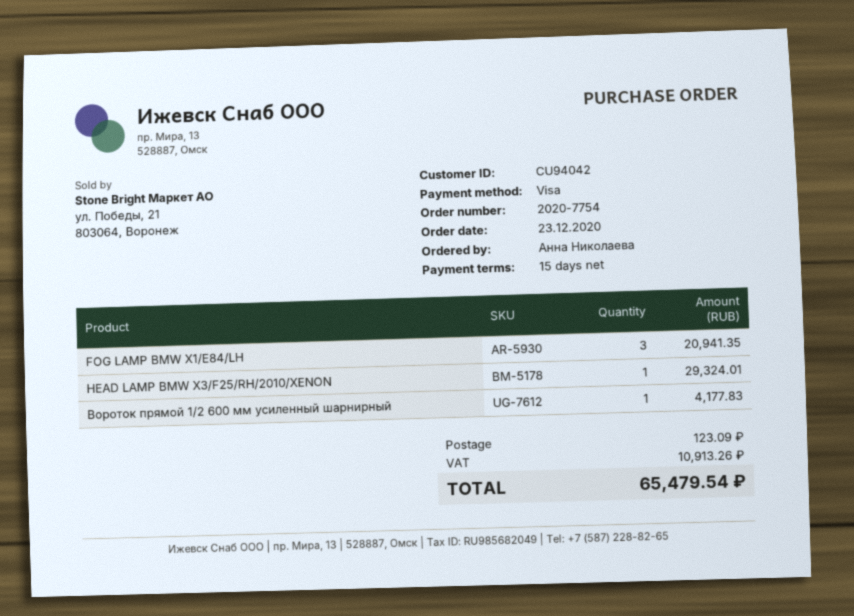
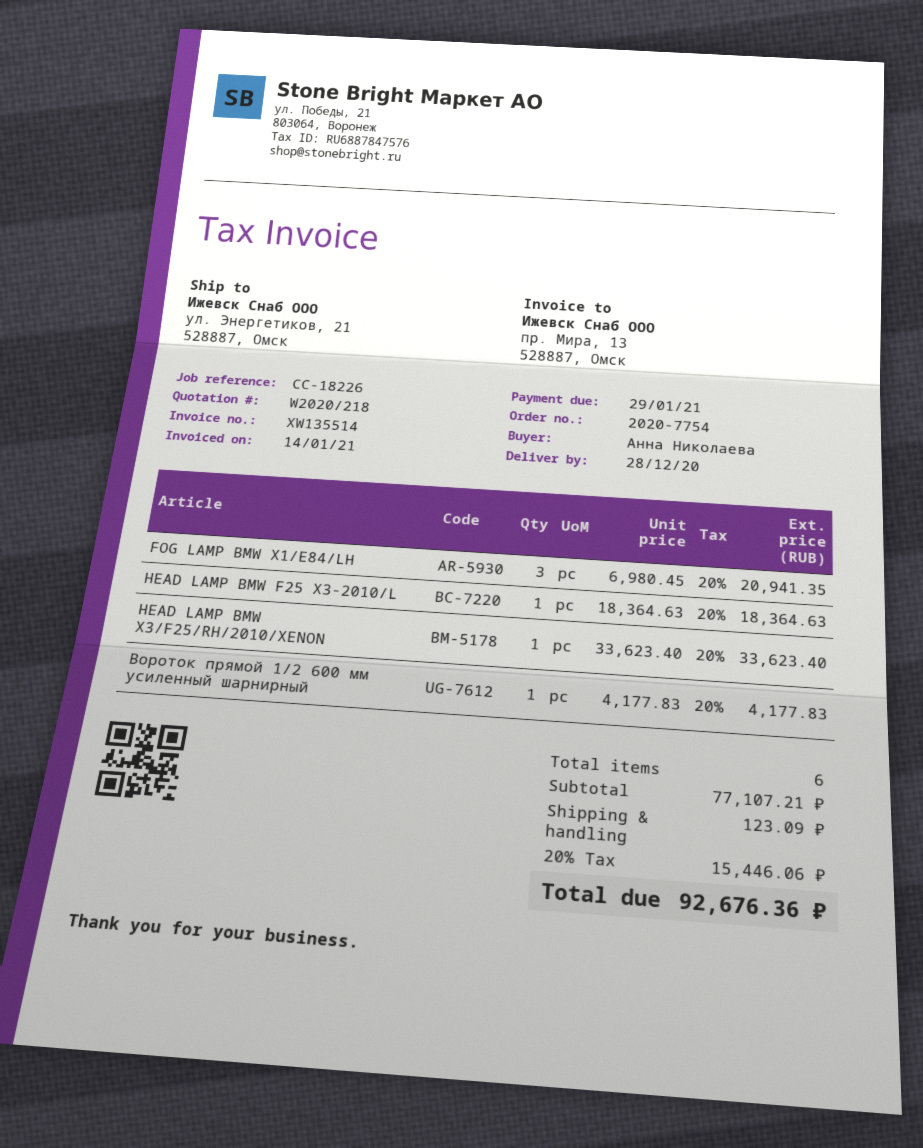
HEAD LAMP BMW X3/F25/RH/2010/XENON: 1 for 29324.01 -> 1 for 33623.40
HEAD LAMP BMW F25 X3-2010/L: none -> 1 for 18364.63
tax: 10913.26 -> 15446.06
total: 65479.54 -> 92676.36

